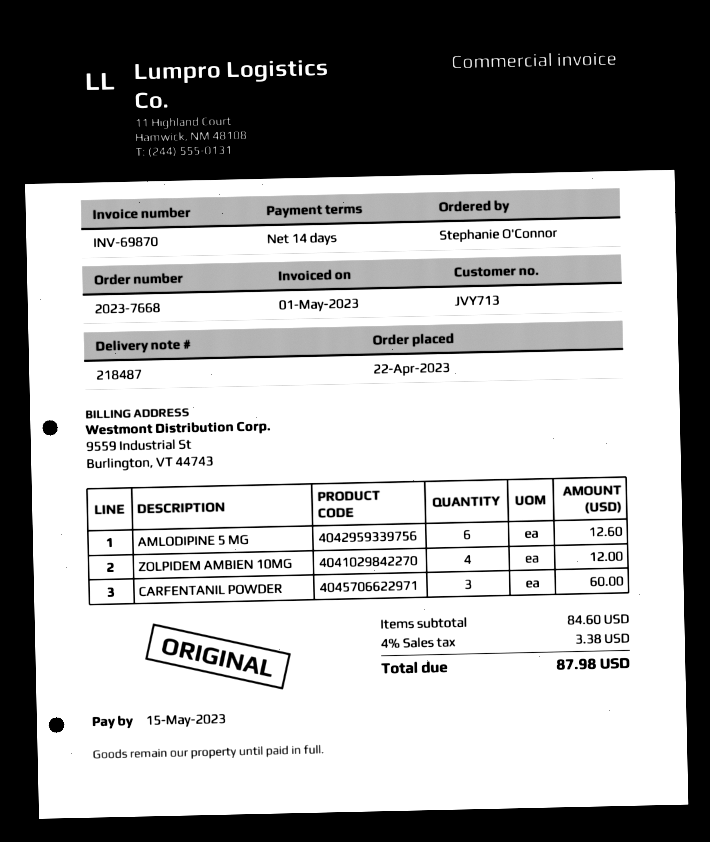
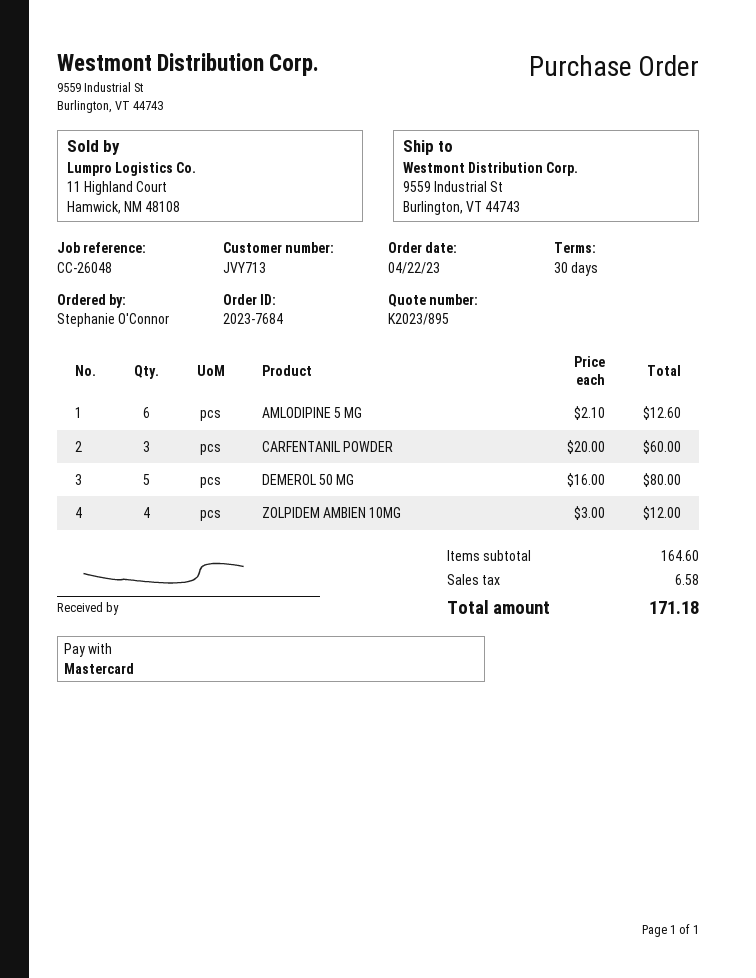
order number: 2023-7668 -> 2023-7684
payment terms: 14 days -> 30 days
DEMEROL 50 MG: none -> 5 for 80.00
subtotal: 84.60 -> 164.60
tax: 3.38 -> 6.58
total: 87.98 -> 171.18

